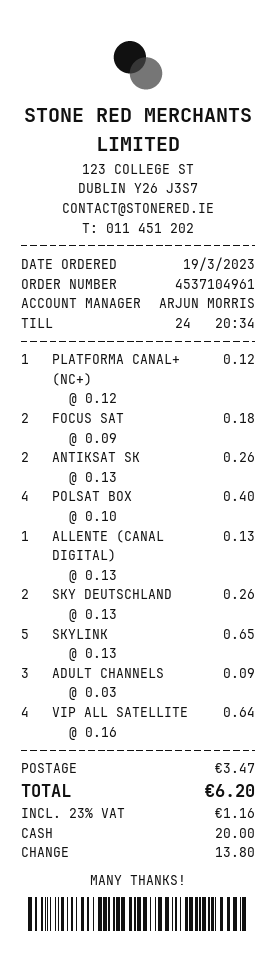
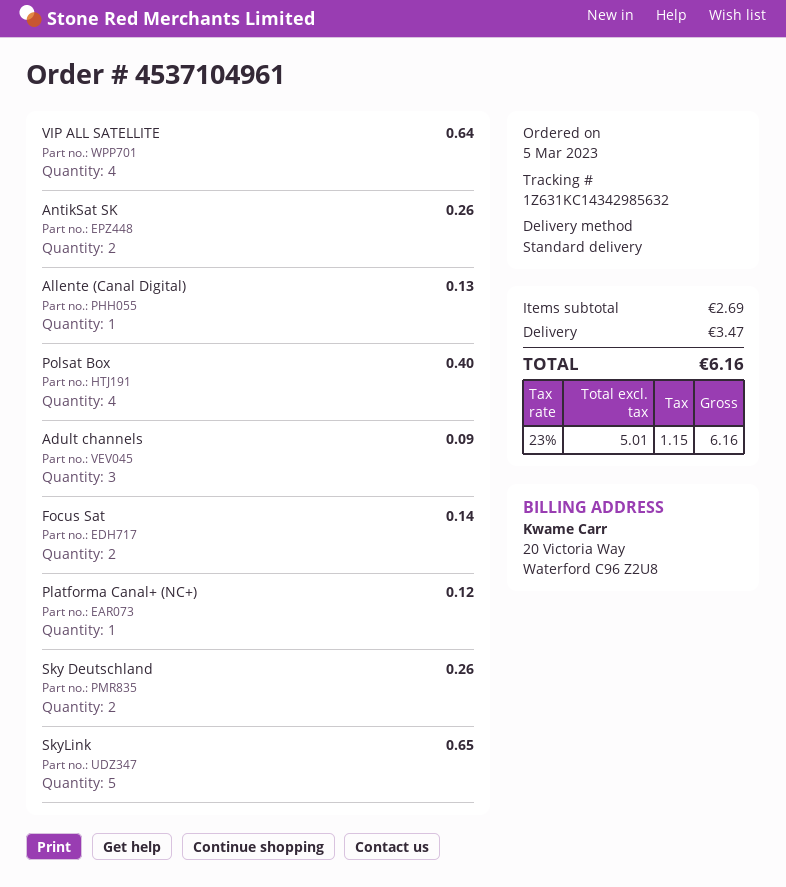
order date: 2023-03-19 -> 2023-03-05
FOCUS SAT: 2 for 0.18 -> 2 for 0.14
tax: 23% = 1.16 -> 23% = 1.15
total: 6.20 -> 6.16

